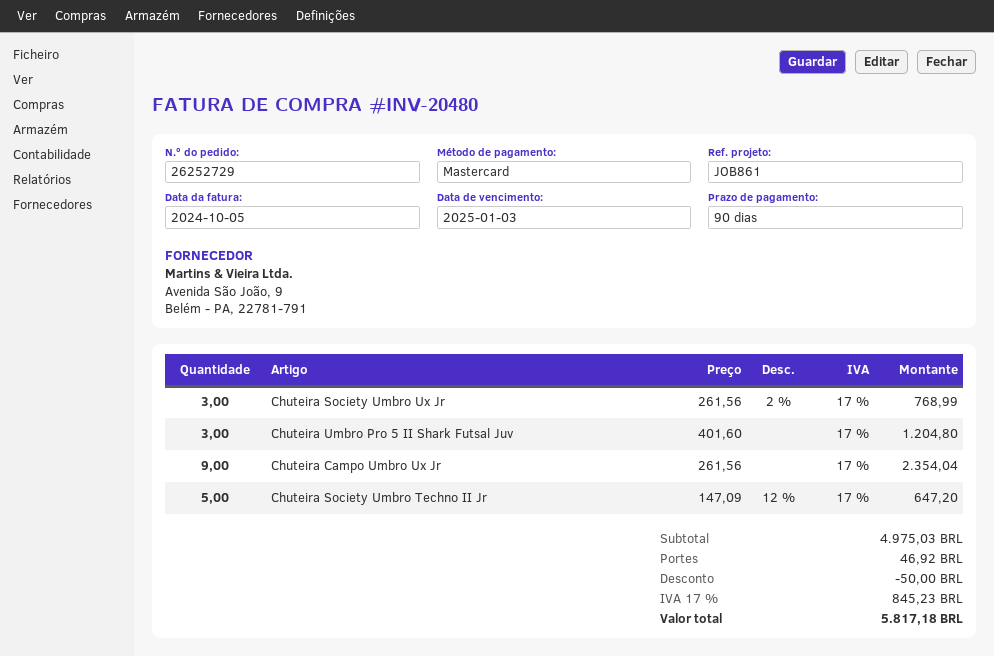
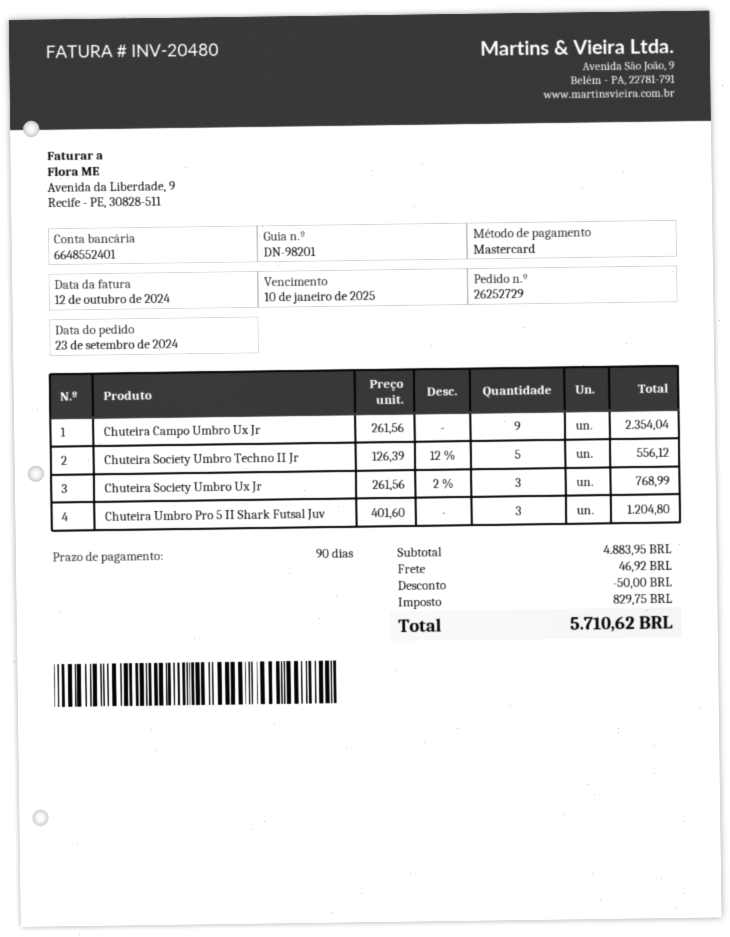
invoice date: 2024-10-05 -> 2024-10-12
due date: 2025-01-03 -> 2025-01-10
Chuteira Society Umbro Techno II Jr: 5 x 147.09 - 12% = 647.20 -> 5 x 126.39 - 12% = 556.12
subtotal: 4975.03 -> 4883.95
tax: 845.23 -> 829.75
total: 5817.18 -> 5710.62

